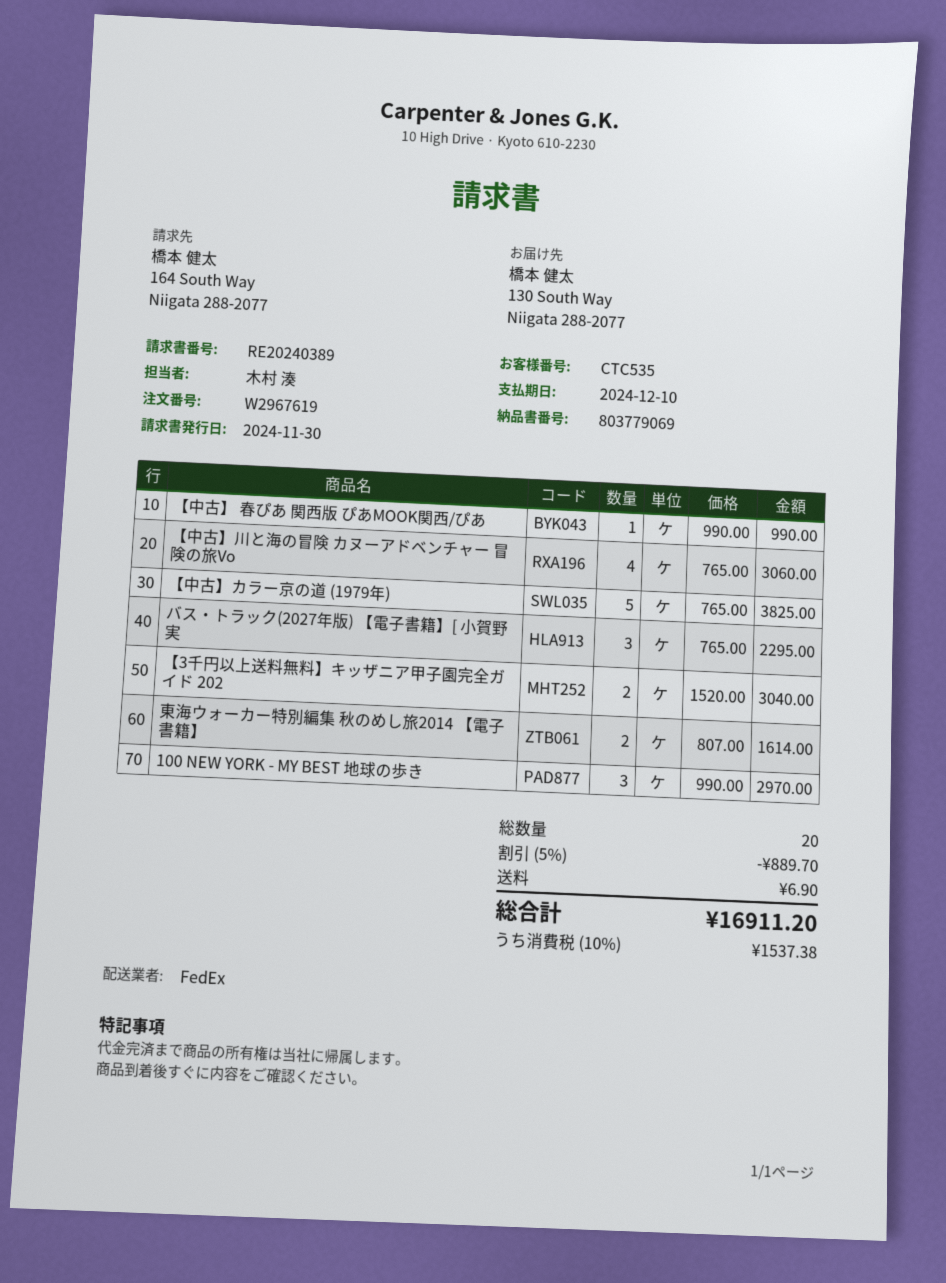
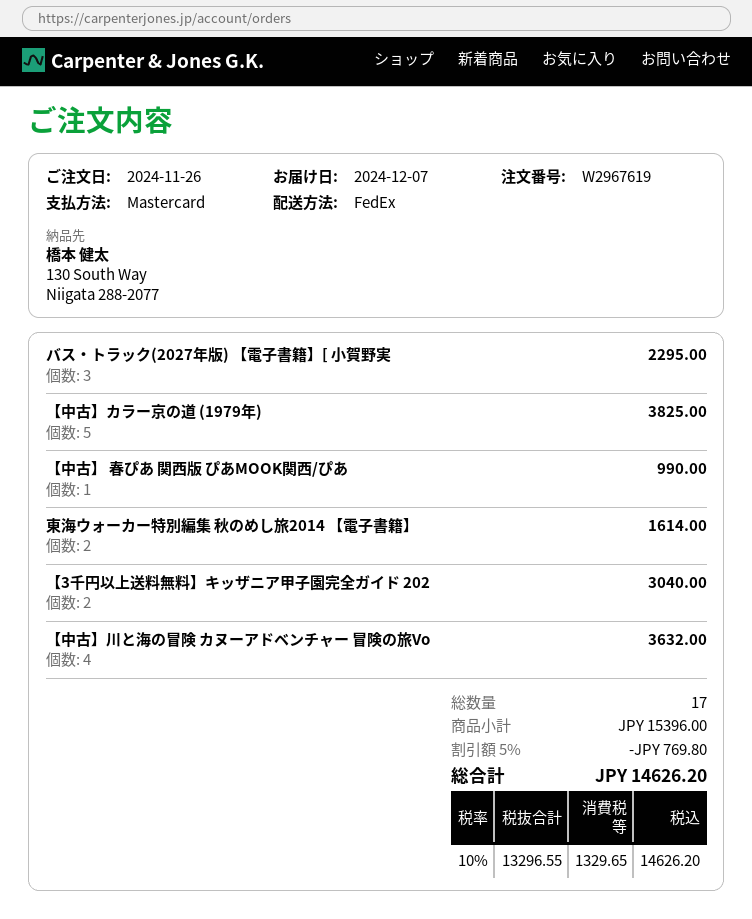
【中古】川と海の冒険 カヌーアドベンチャー 冒険の旅Vo: 4 for 3060.00 -> 4 for 3632.00
100 NEW YORK - MY BEST 地球の歩き: 3 for 2970.00 -> none
total quantity: 20 -> 17
discount: 5% = 889.70 -> 5% = 769.80
shipping: 6.90 -> none
tax: 10% = 1537.38 -> 10% = 1329.65
total: 16911.20 -> 14626.20

